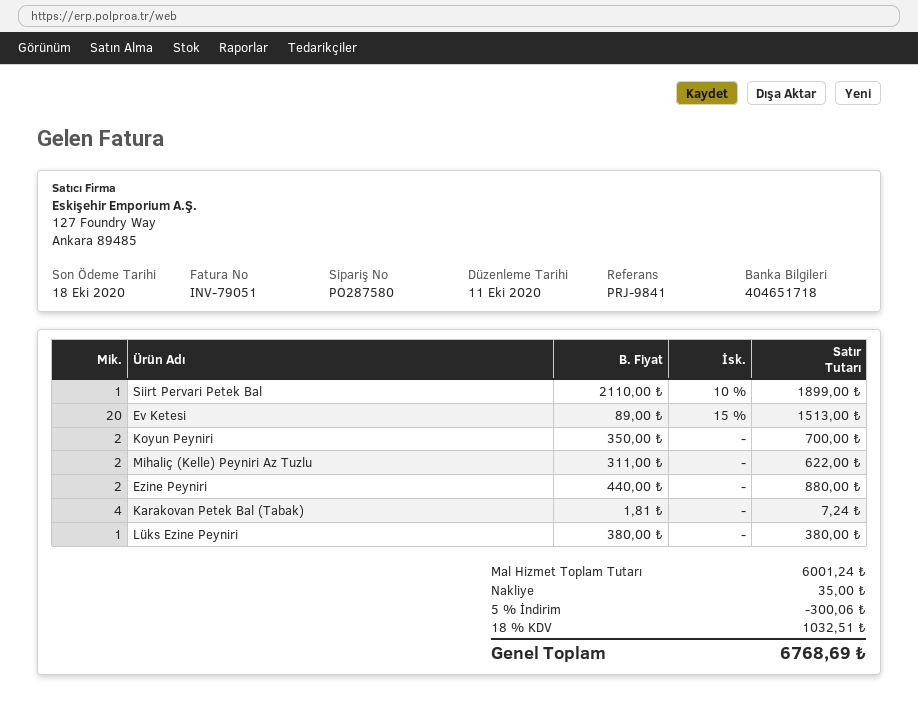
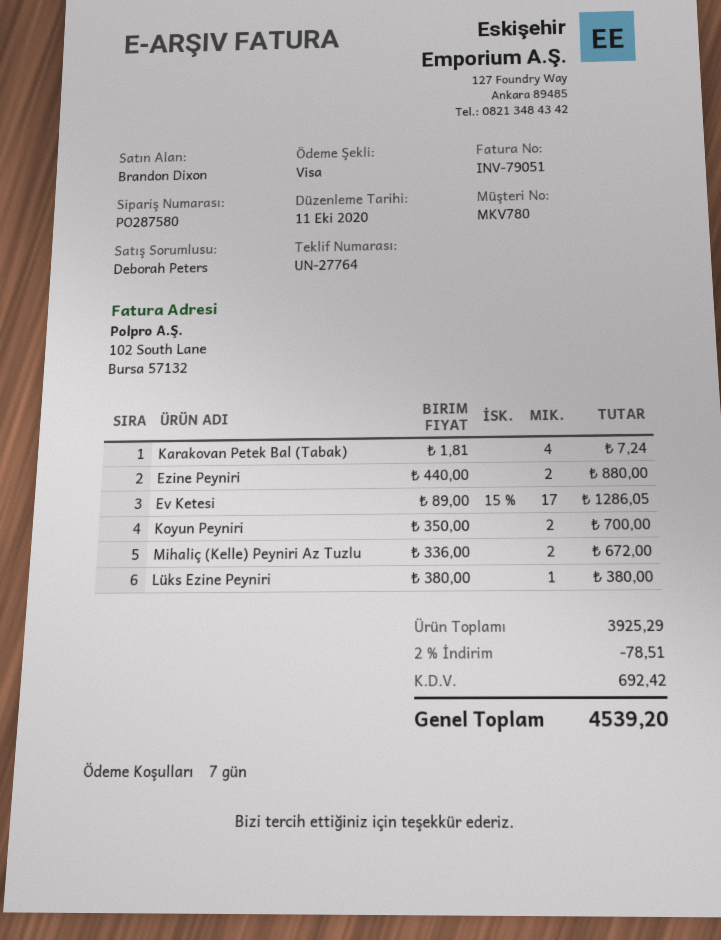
Siirt Pervari Petek Bal: 1 x 2110.00 - 10% = 1899.00 -> none
Ev Ketesi: 20 x 89.00 - 15% = 1513.00 -> 17 x 89.00 - 15% = 1286.05
Mihaliç (Kelle) Peyniri Az Tuzlu: 2 x 311.00 = 622.00 -> 2 x 336.00 = 672.00
subtotal: 6001.24 -> 3925.29
discount: 5% = 300.06 -> 2% = 78.51
shipping: 35.00 -> none
tax: 1032.51 -> 692.42
total: 6768.69 -> 4539.20

